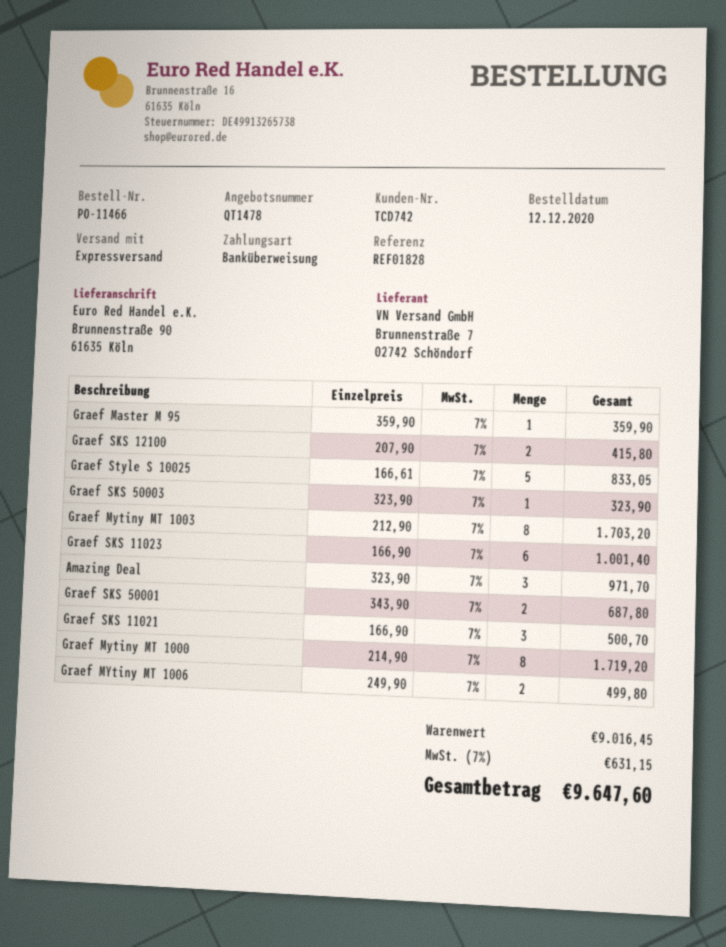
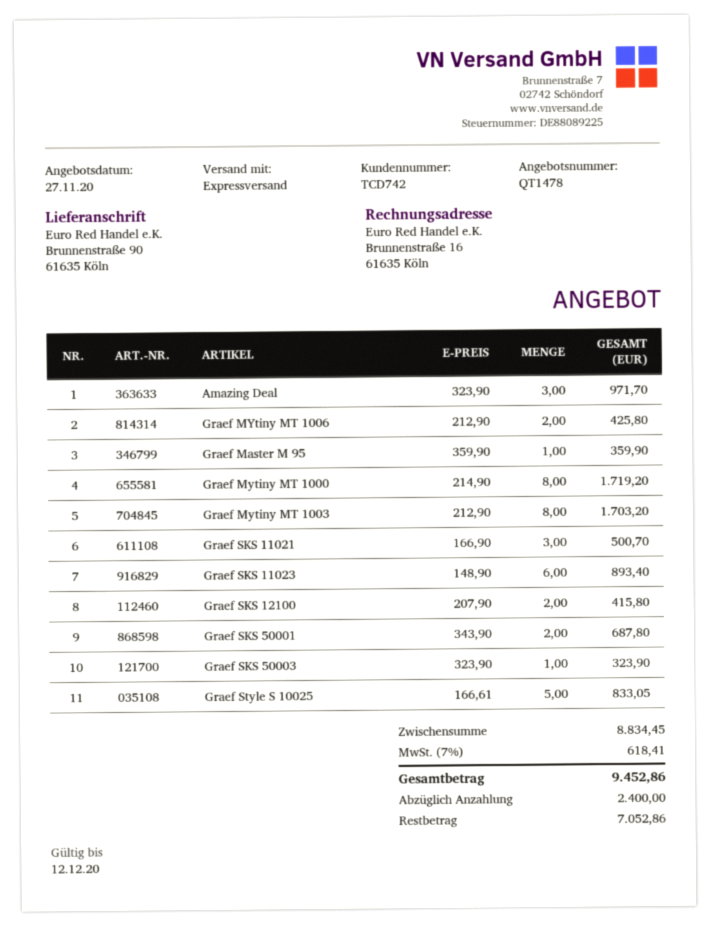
Graef SKS 11023: 6 x 166.90 = 1001.40 -> 6 x 148.90 = 893.40
Graef MYtiny MT 1006: 2 x 249.90 = 499.80 -> 2 x 212.90 = 425.80
subtotal: 9016.45 -> 8834.45
tax: 7% = 631.15 -> 7% = 618.41
total: 9647.60 -> 9452.86

